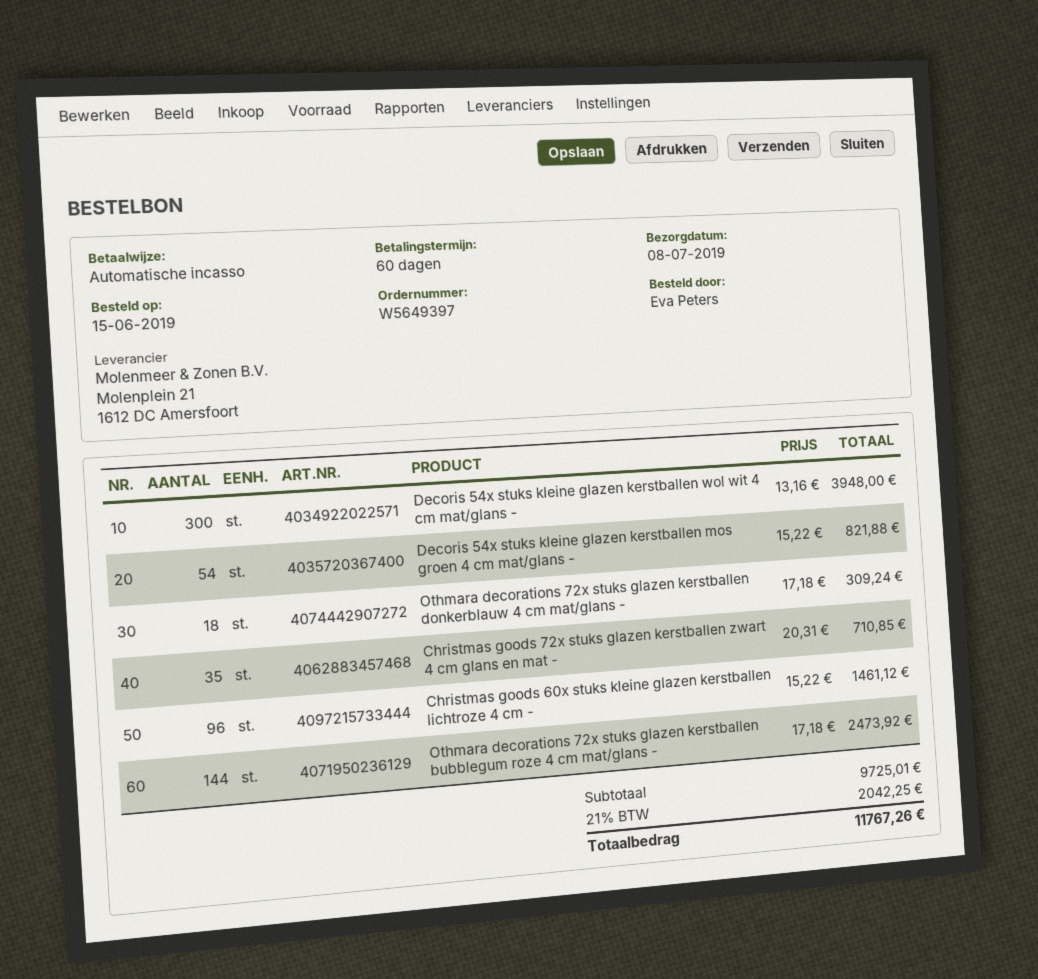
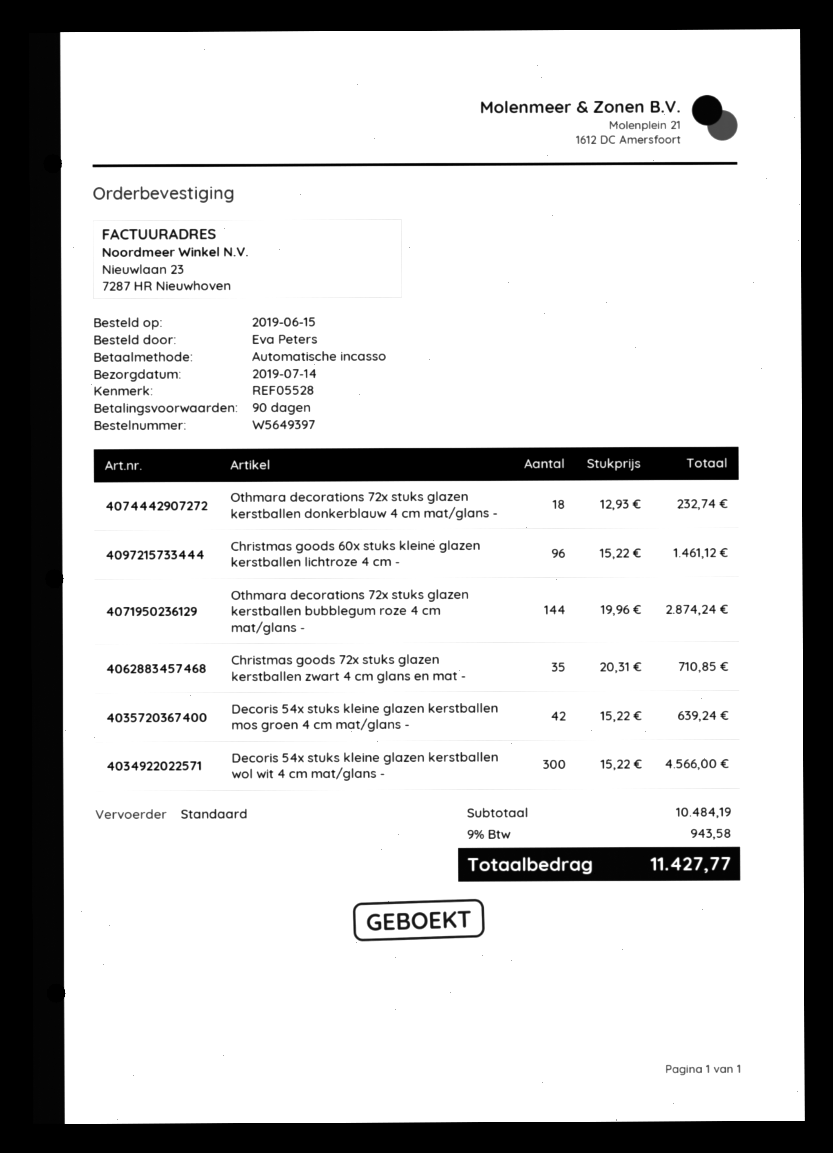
delivery date: 2019-07-08 -> 2019-07-14
payment terms: 60 days -> 90 days
Decoris 54x stuks kleine glazen kerstballen wol wit 4 cm mat/glans -: 300 x 13.16 = 3948.00 -> 300 x 15.22 = 4566.00
Decoris 54x stuks kleine glazen kerstballen mos groen 4 cm mat/glans -: 54 x 15.22 = 821.88 -> 42 x 15.22 = 639.24
Othmara decorations 72x stuks glazen kerstballen donkerblauw 4 cm mat/glans -: 18 x 17.18 = 309.24 -> 18 x 12.93 = 232.74
Othmara decorations 72x stuks glazen kerstballen bubblegum roze 4 cm mat/glans -: 144 x 17.18 = 2473.92 -> 144 x 19.96 = 2874.24
subtotal: 9725.01 -> 10484.19
tax: 21% = 2042.25 -> 9% = 943.58
total: 11767.26 -> 11427.77

